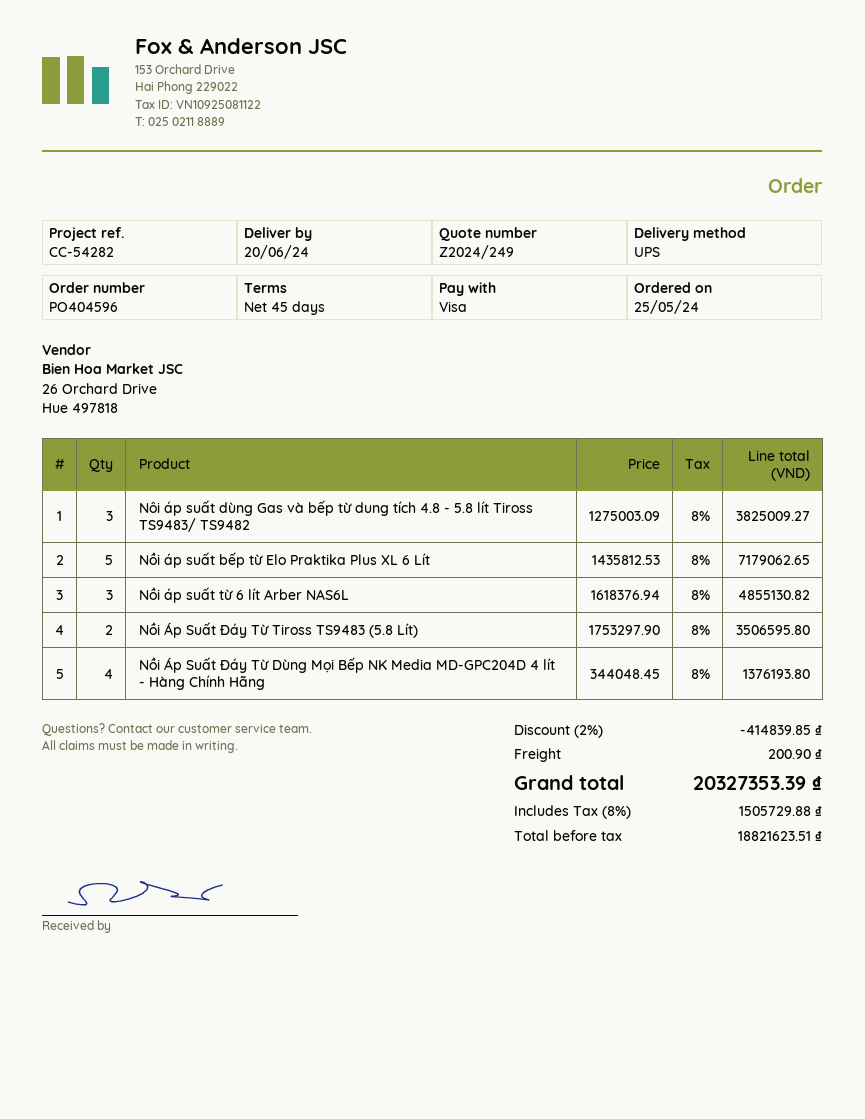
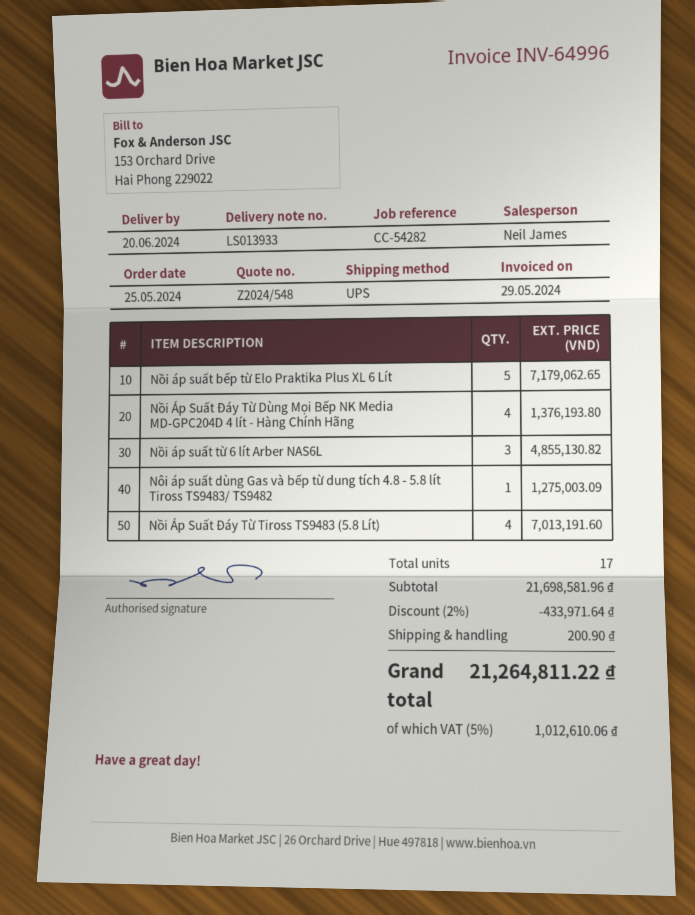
quote number: Z2024/249 -> Z2024/548
Nôi áp suất dùng Gas và bếp từ dung tích 4.8 - 5.8 lít Tiross TS9483/ TS9482: 3 for 3825009.27 -> 1 for 1275003.09
Nồi Áp Suất Đáy Từ Tiross TS9483 (5.8 Lít): 2 for 3506595.80 -> 4 for 7013191.60
discount: 2% = 414839.85 -> 2% = 433971.64
tax: 8% = 1505729.88 -> 5% = 1012610.06
total: 20327353.39 -> 21264811.22

